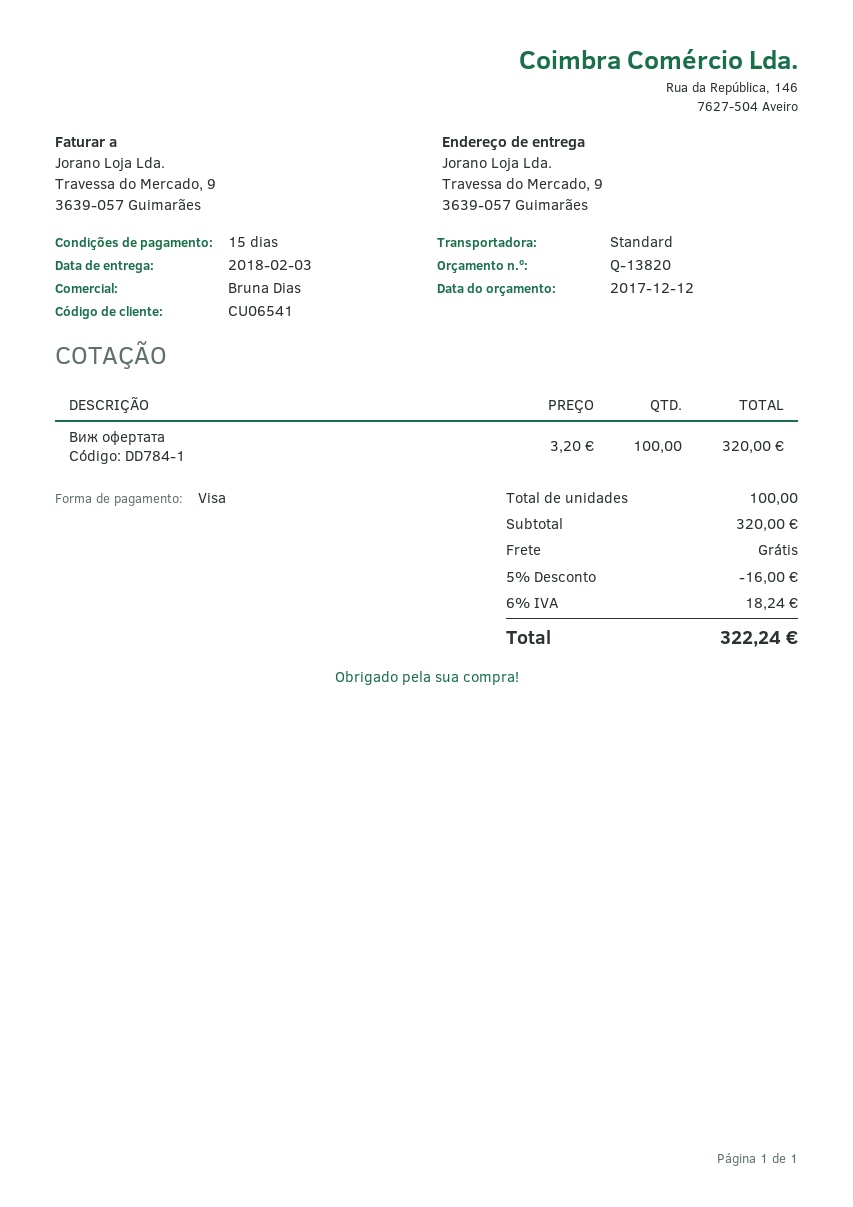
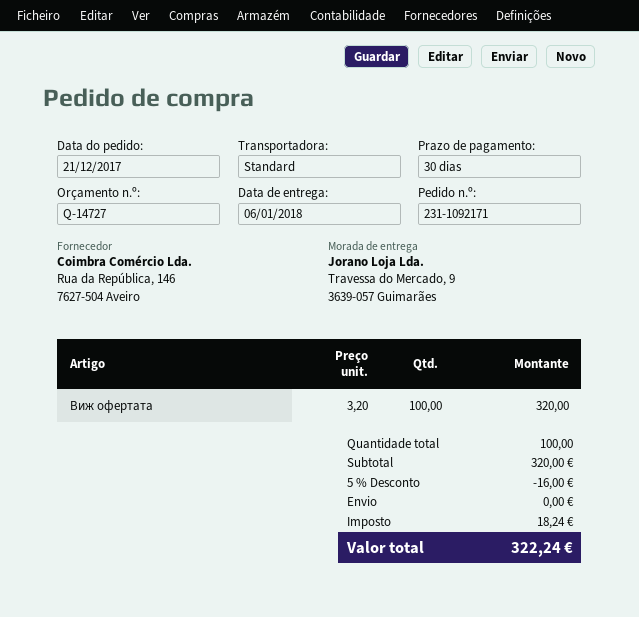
quote number: Q-13820 -> Q-14727
delivery date: 2018-02-03 -> 2018-01-06
payment terms: 15 days -> 30 days

